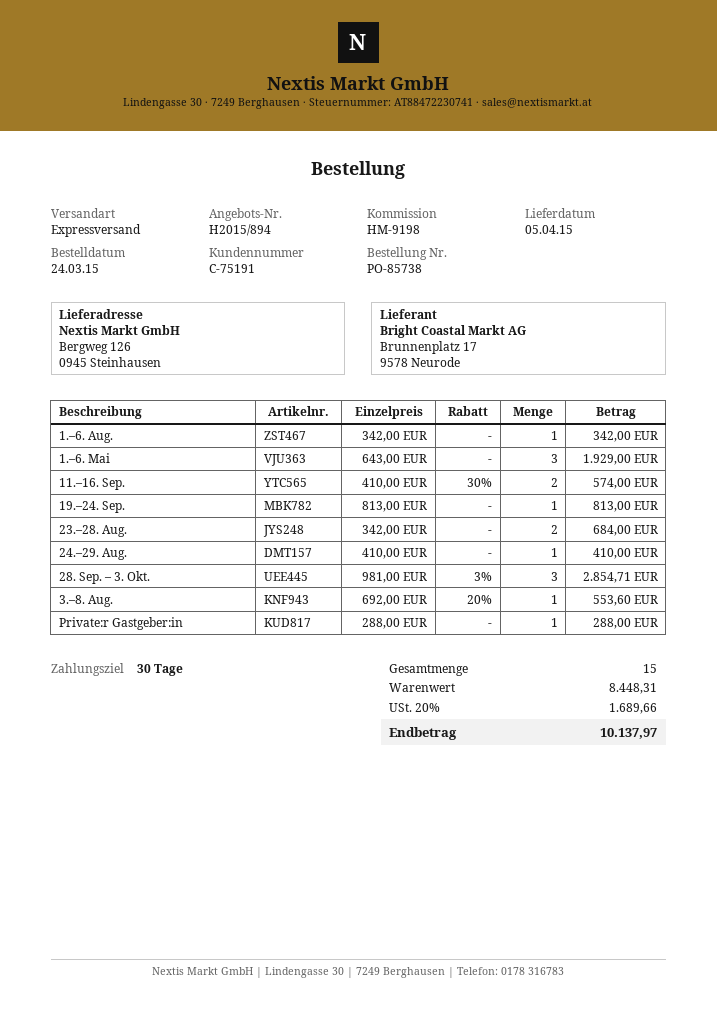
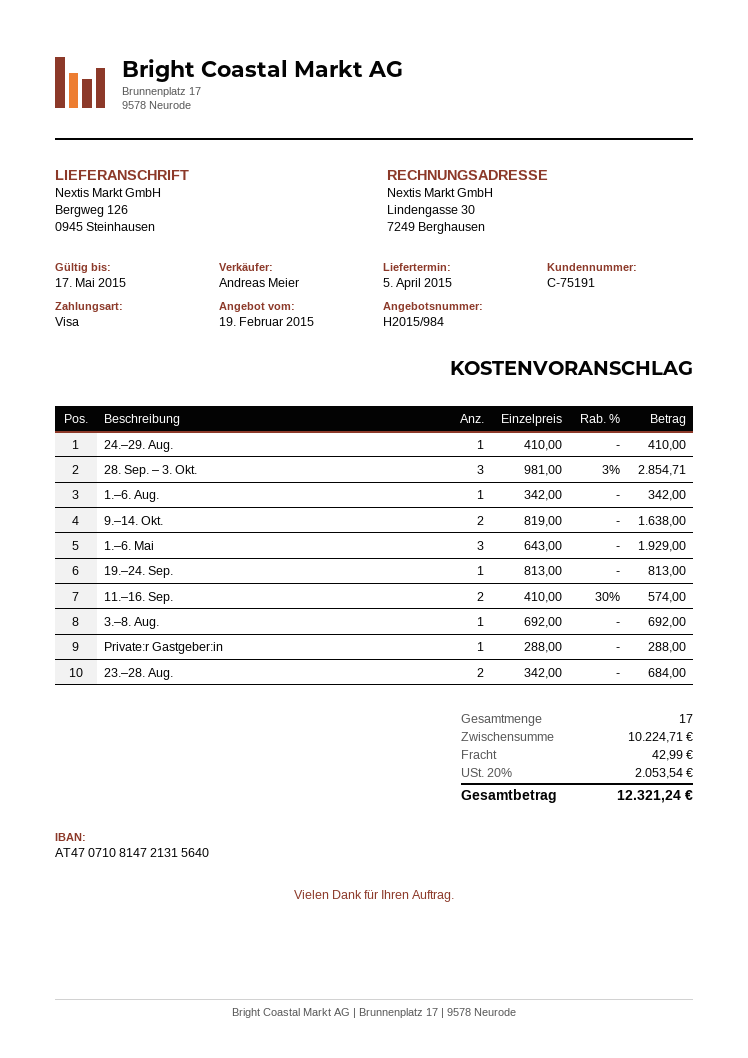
quote number: H2015/894 -> H2015/984
3.–8. Aug.: 1 x 692.00 - 20% = 553.60 -> 1 x 692.00 = 692.00
9.–14. Okt.: none -> 2 x 819.00 = 1638.00
total quantity: 15 -> 17
subtotal: 8448.31 -> 10224.71
shipping: none -> 42.99
tax: 20% = 1689.66 -> 20% = 2053.54
total: 10137.97 -> 12321.24

